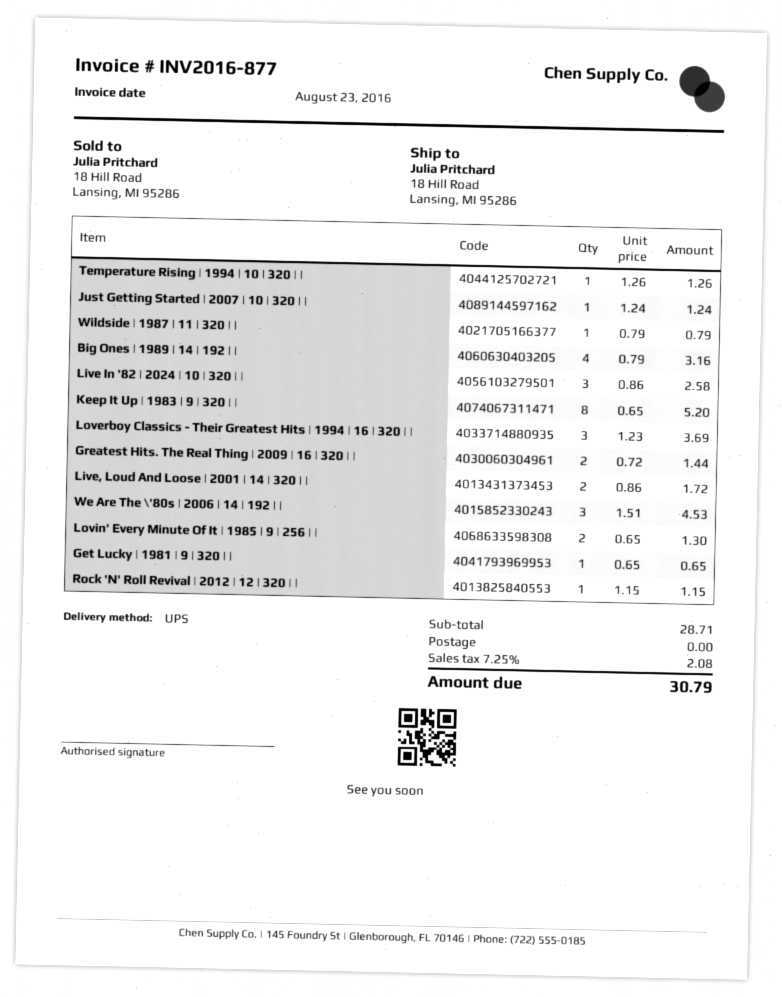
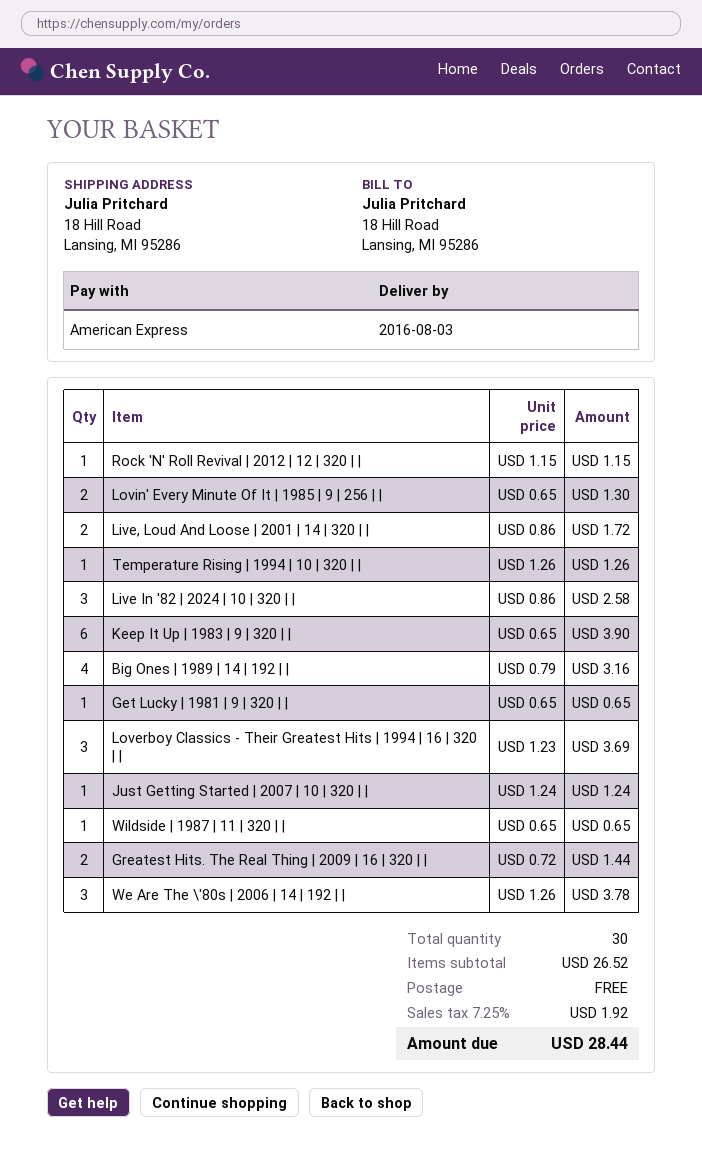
Wildside | 1987 | 11 | 320 | |: 1 x 0.79 = 0.79 -> 1 x 0.65 = 0.65
Keep It Up | 1983 | 9 | 320 | |: 8 x 0.65 = 5.20 -> 6 x 0.65 = 3.90
We Are The \'80s | 2006 | 14 | 192 | |: 3 x 1.51 = 4.53 -> 3 x 1.26 = 3.78
subtotal: 28.71 -> 26.52
tax: 7.25% = 2.08 -> 7.25% = 1.92
total: 30.79 -> 28.44

